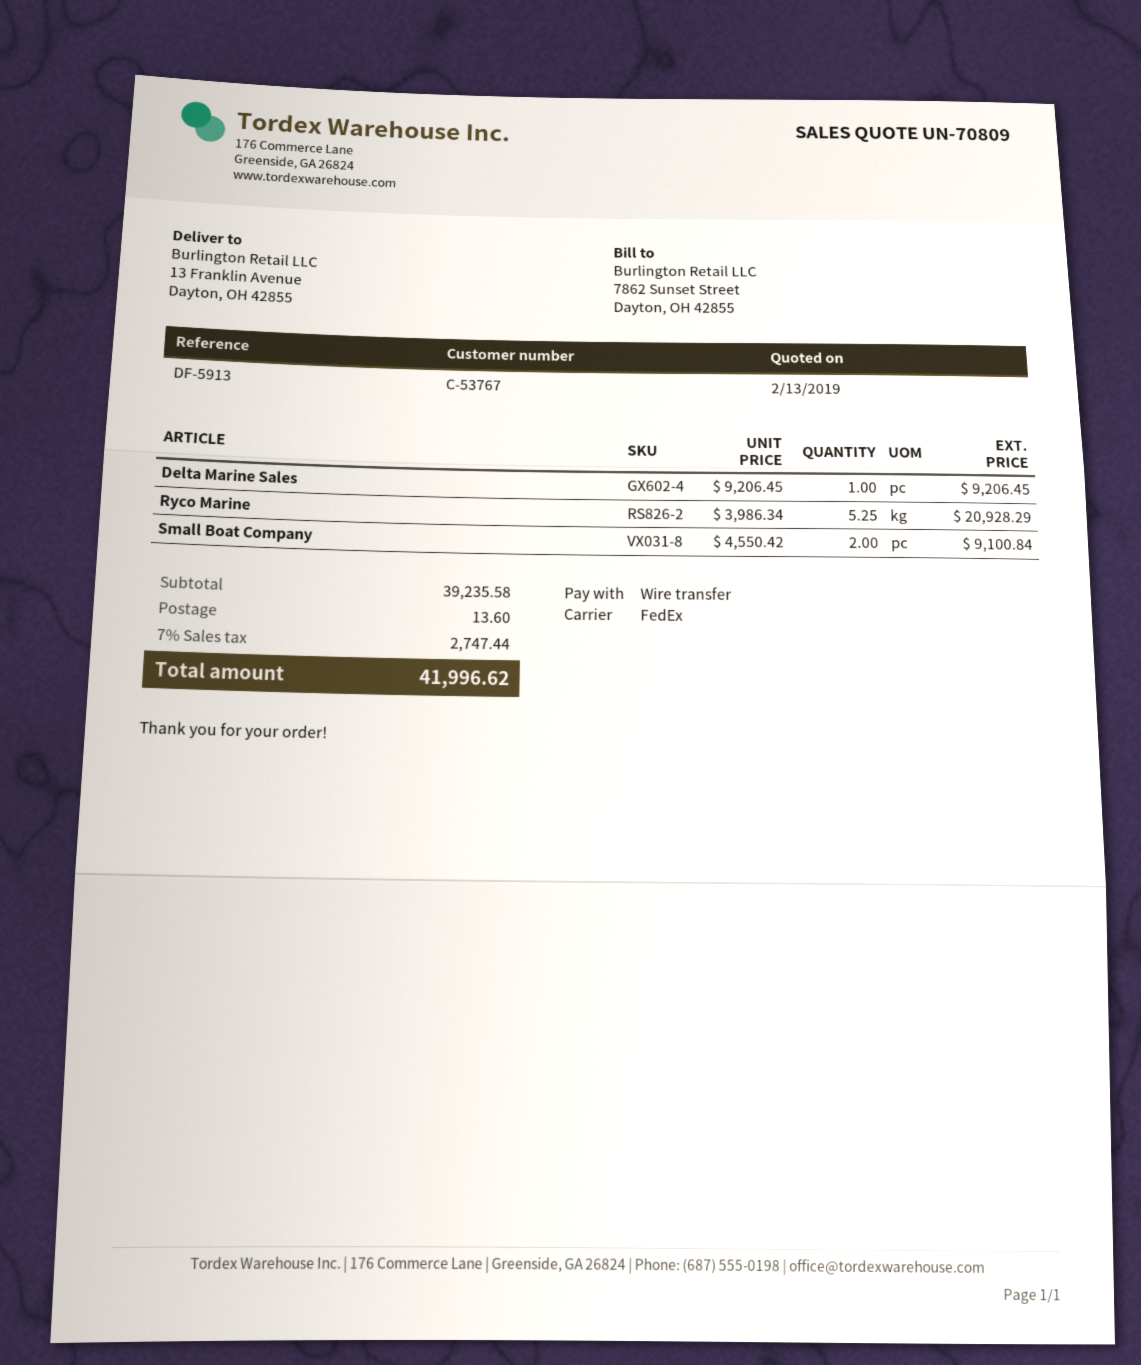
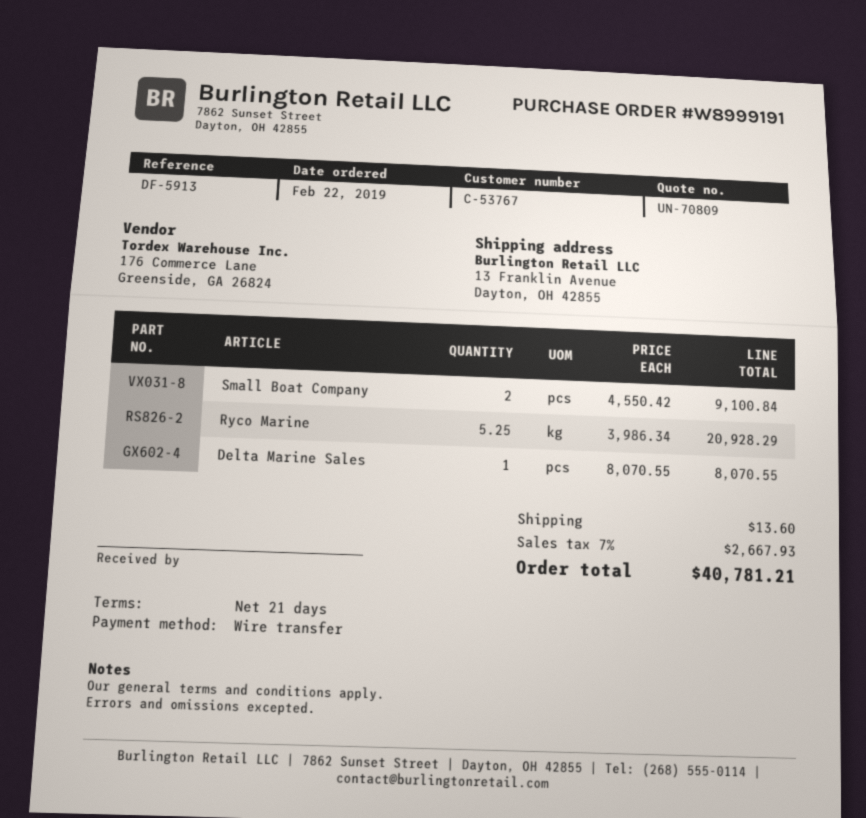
Delta Marine Sales: 1 x 9206.45 = 9206.45 -> 1 x 8070.55 = 8070.55
tax: 7% = 2747.44 -> 7% = 2667.93
total: 41996.62 -> 40781.21

